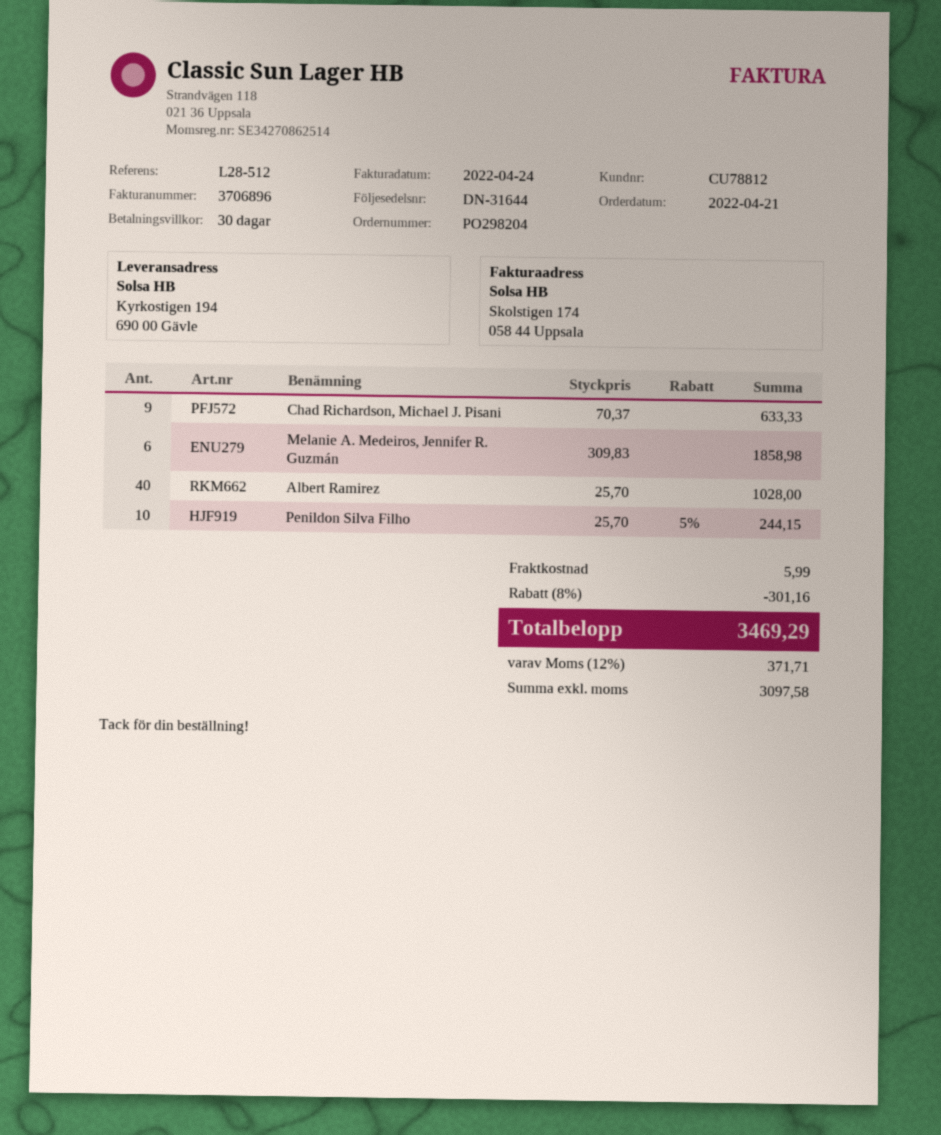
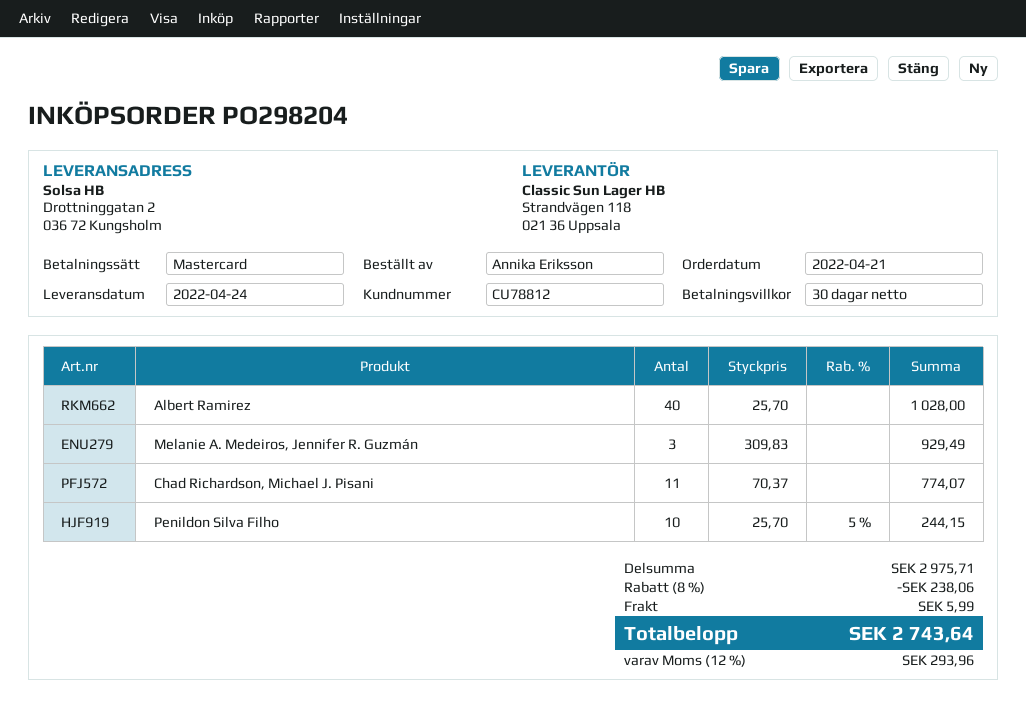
ship to: Kyrkostigen 194, 690 00 Gävle -> Drottninggatan 2, 036 72 Kungsholm
Chad Richardson, Michael J. Pisani: 9 x 70.37 = 633.33 -> 11 x 70.37 = 774.07
Melanie A. Medeiros, Jennifer R. Guzmán: 6 x 309.83 = 1858.98 -> 3 x 309.83 = 929.49
discount: 8% = 301.16 -> 8% = 238.06
tax: 12% = 371.71 -> 12% = 293.96
total: 3469.29 -> 2743.64

